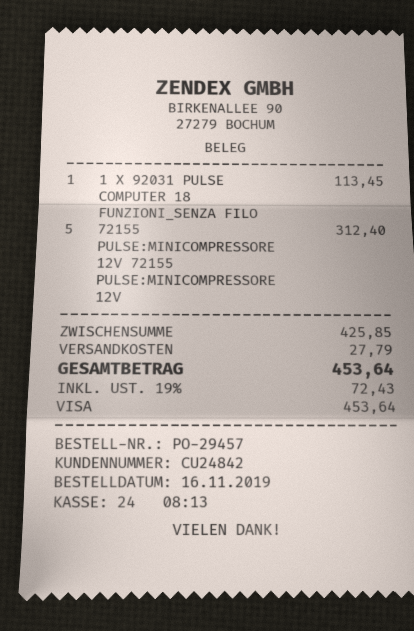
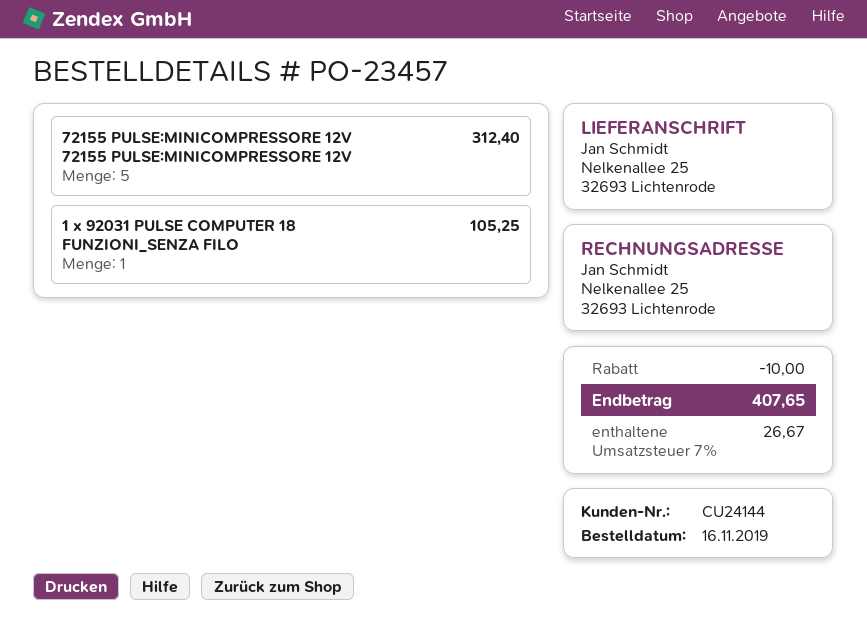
order number: PO-29457 -> PO-23457
customer number: CU24842 -> CU24144
1 X 92031 PULSE COMPUTER 18 FUNZIONI_SENZA FILO: 1 for 113.45 -> 1 for 105.25
discount: none -> 10.00
shipping: 27.79 -> none
tax: 19% = 72.43 -> 7% = 26.67
total: 453.64 -> 407.65

